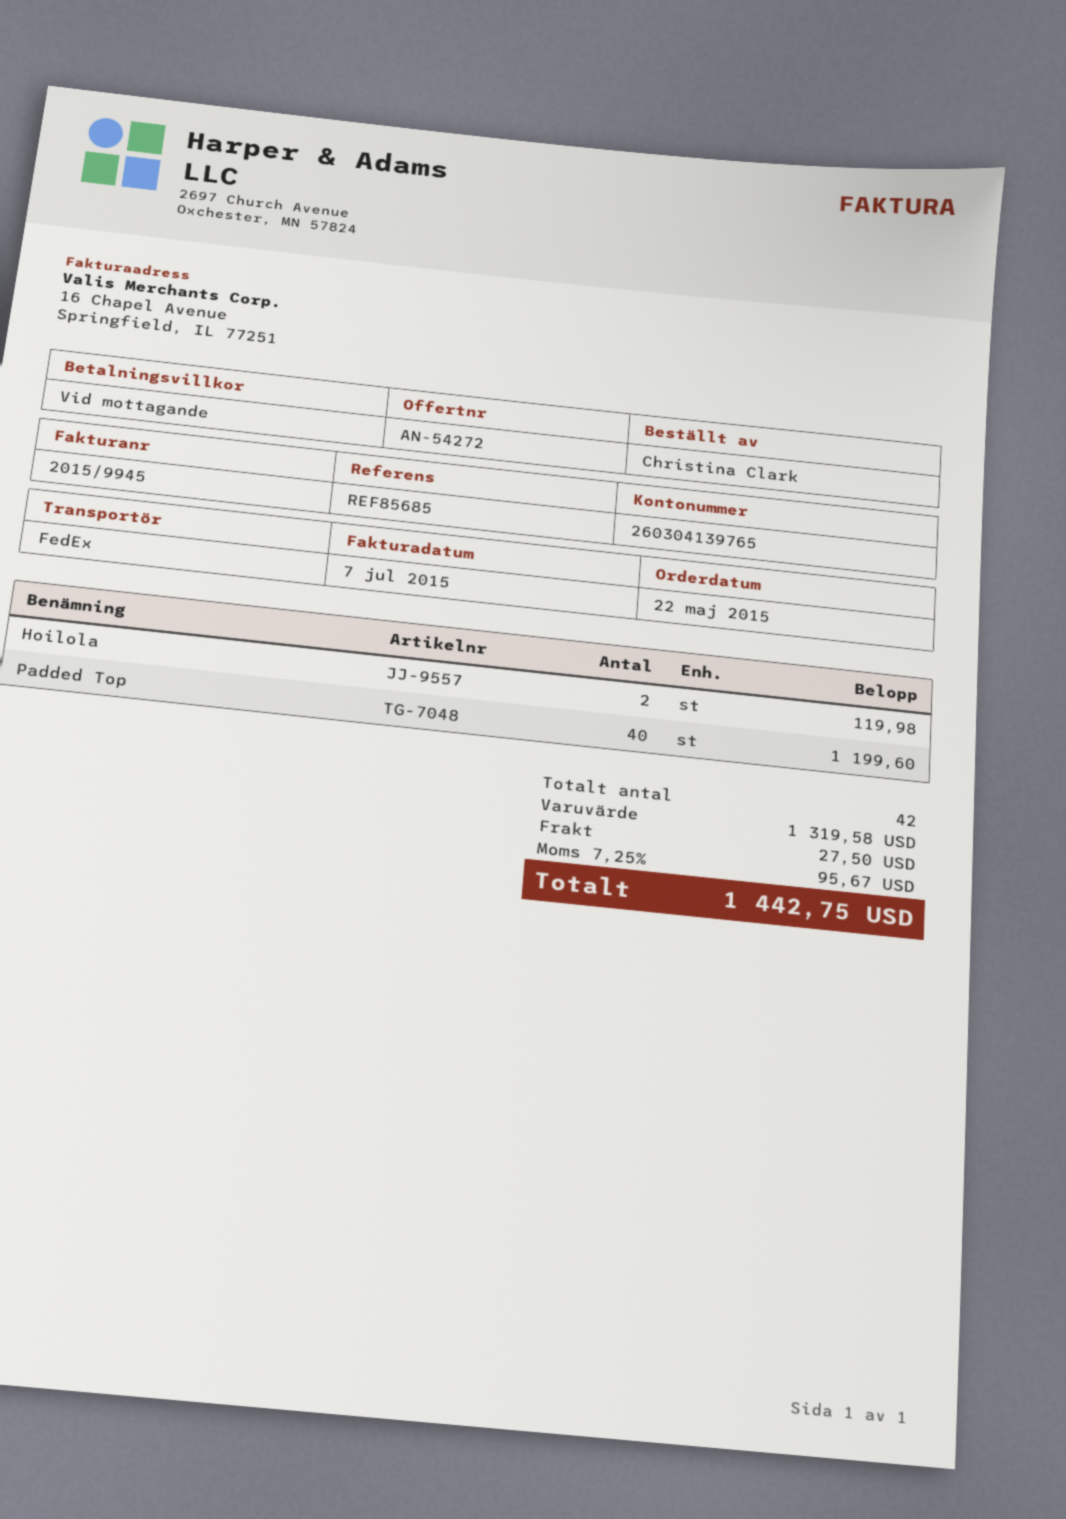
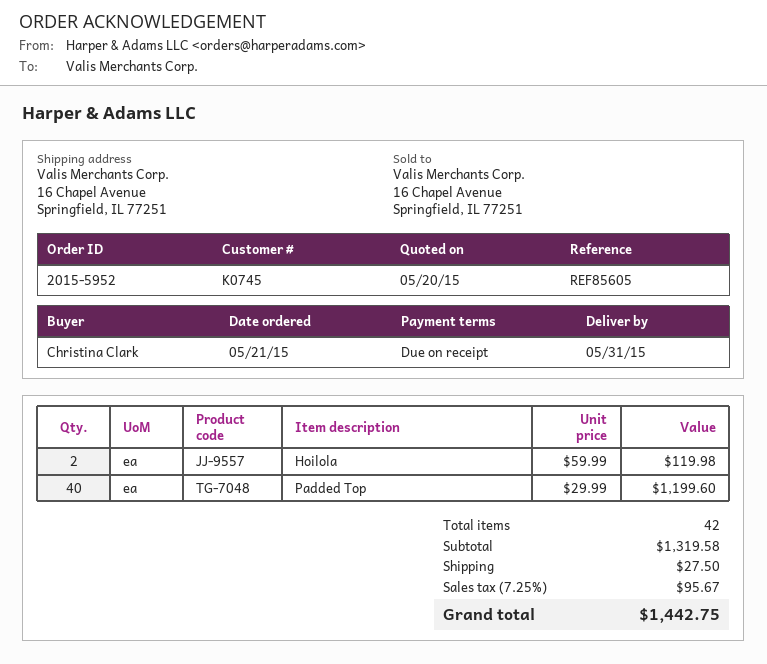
order date: 2015-05-22 -> 2015-05-21
reference: REF85685 -> REF85605

